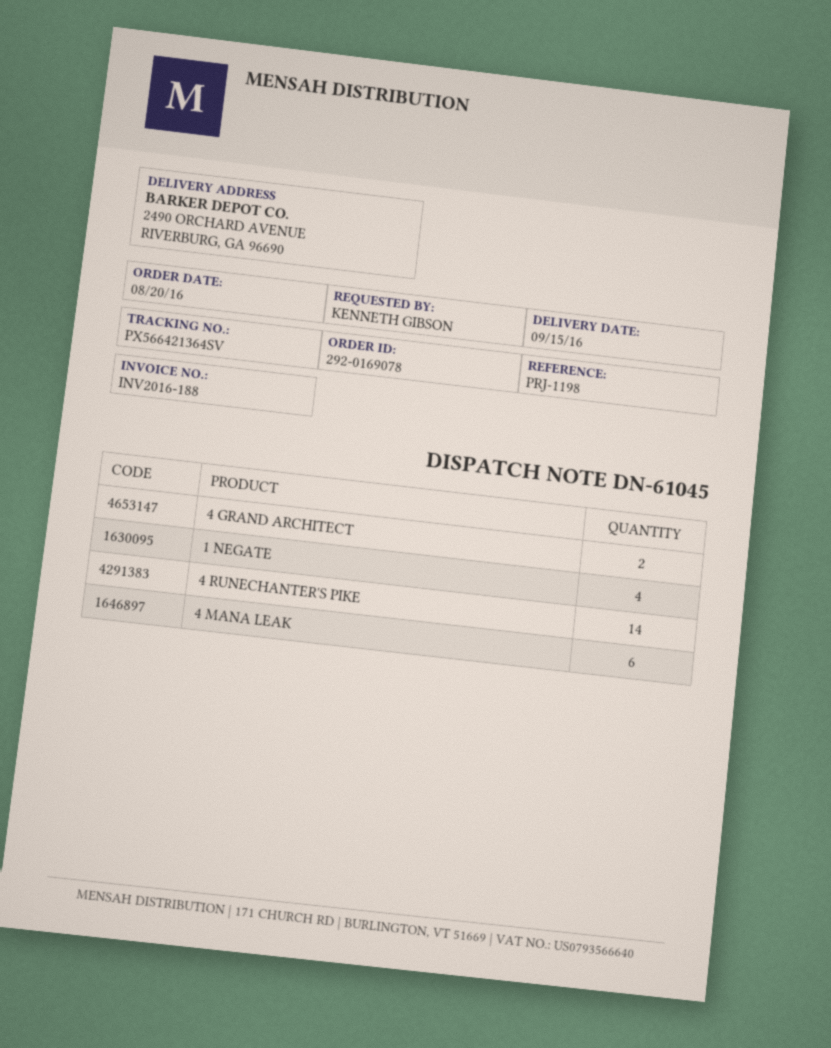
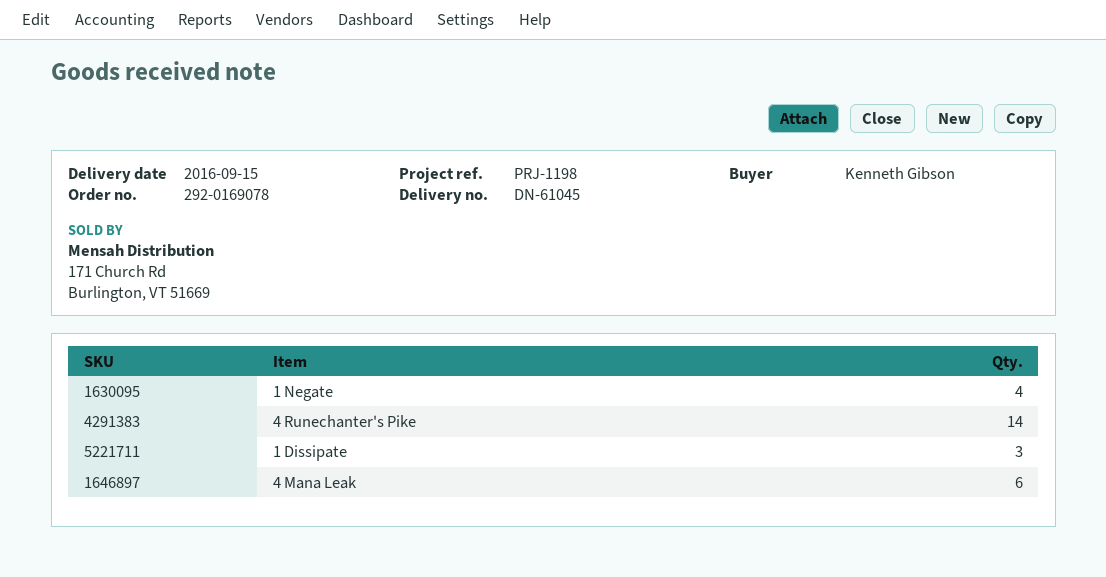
4 GRAND ARCHITECT: 2 -> none
1 Dissipate: none -> 3

